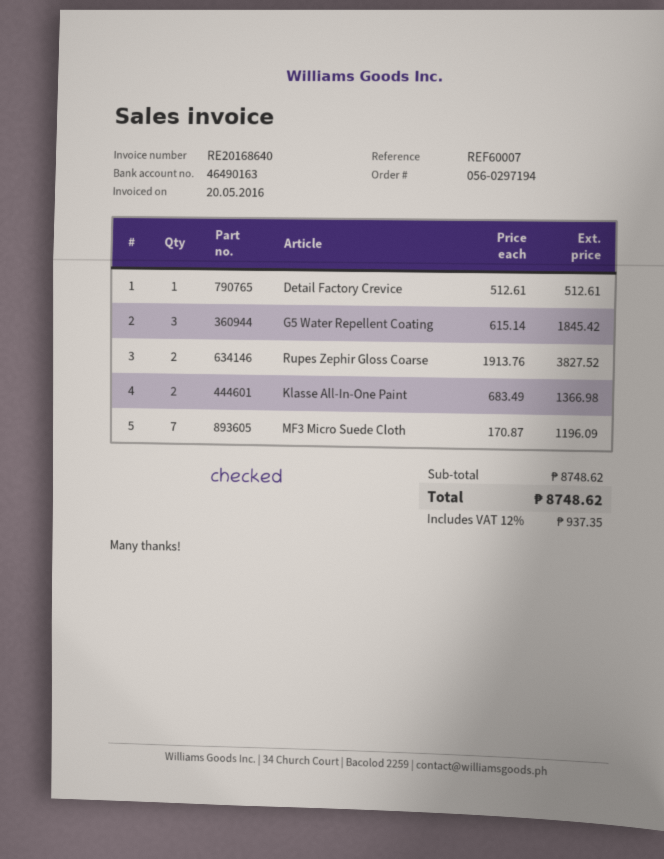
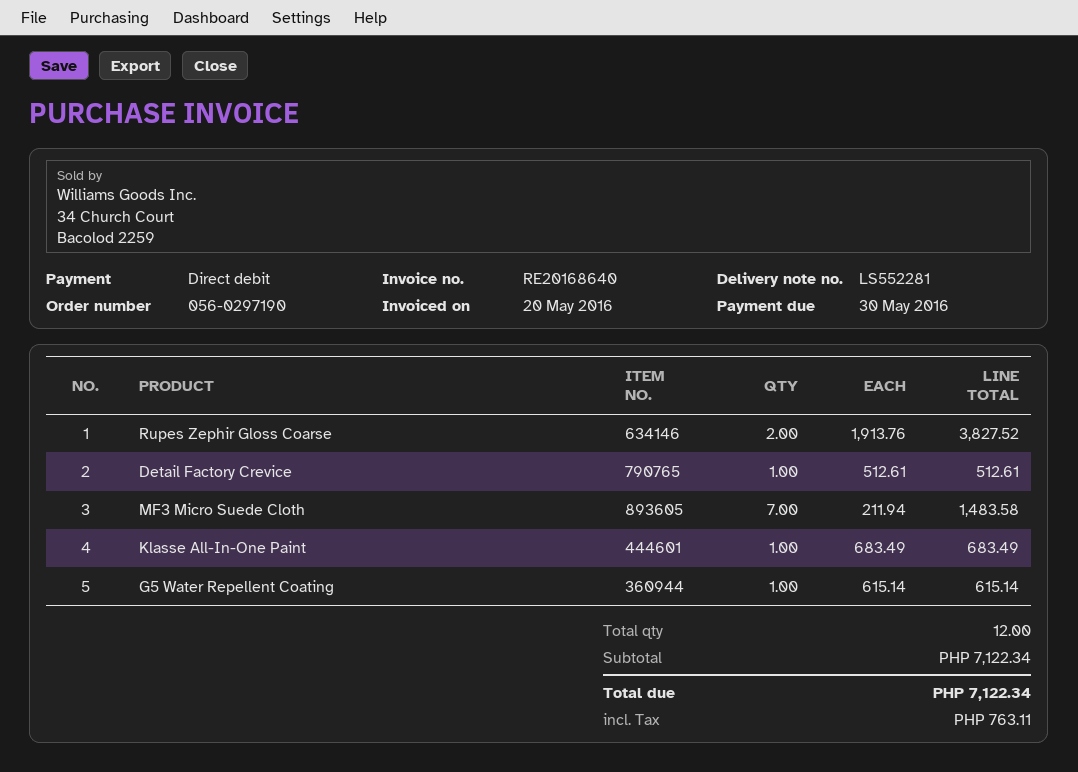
order number: 056-0297194 -> 056-0297190
G5 Water Repellent Coating: 3 x 615.14 = 1845.42 -> 1 x 615.14 = 615.14
Klasse All-In-One Paint: 2 x 683.49 = 1366.98 -> 1 x 683.49 = 683.49
MF3 Micro Suede Cloth: 7 x 170.87 = 1196.09 -> 7 x 211.94 = 1483.58
subtotal: 8748.62 -> 7122.34
tax: 937.35 -> 763.11
total: 8748.62 -> 7122.34

